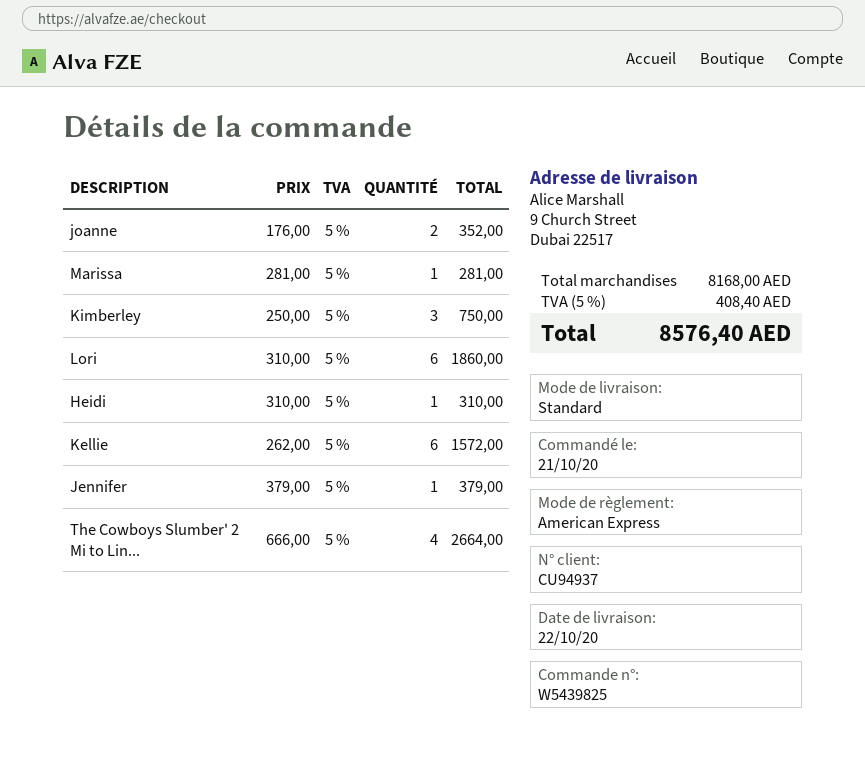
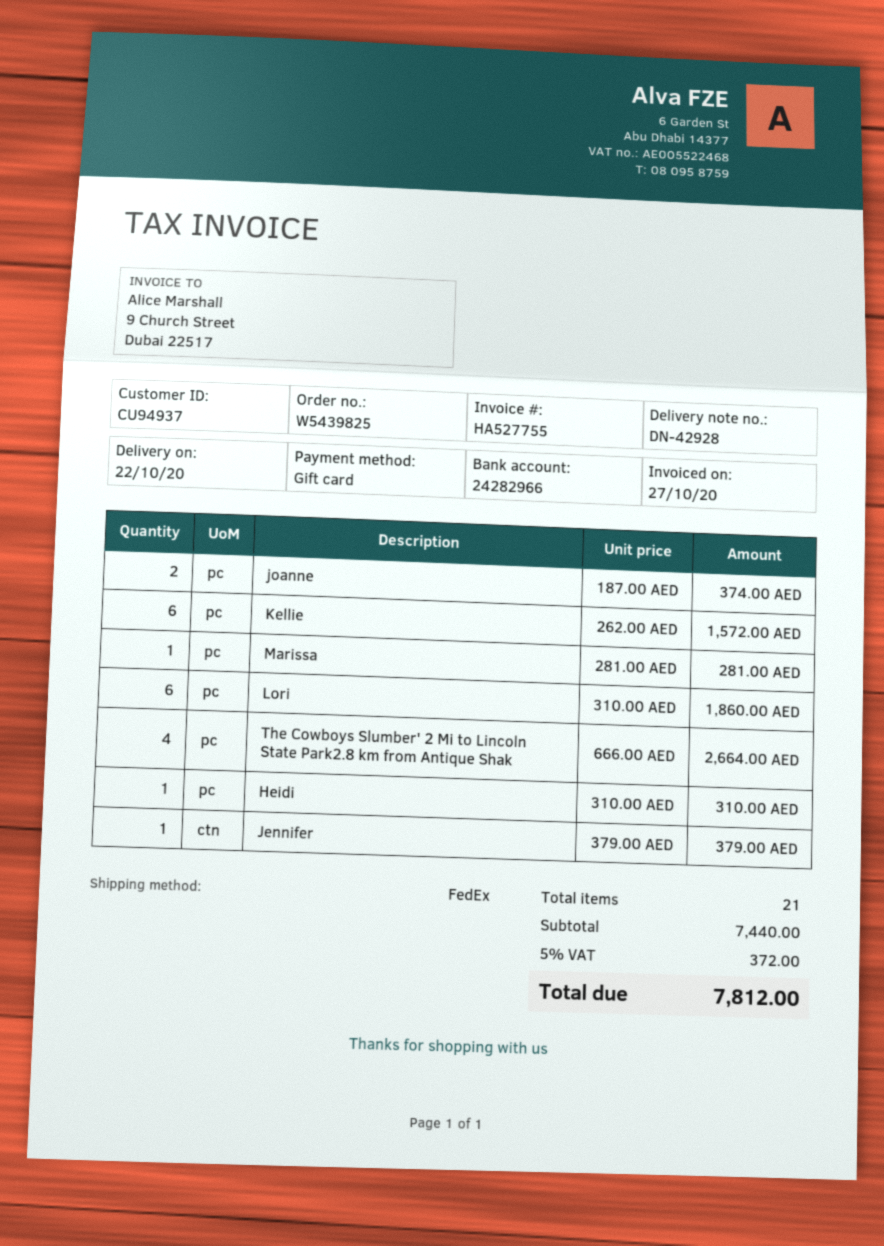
payment method: American Express -> gift card
shipping method: standard -> FedEx
joanne: 2 x 176.00 = 352.00 -> 2 x 187.00 = 374.00
Kimberley: 3 x 250.00 = 750.00 -> none
subtotal: 8168.00 -> 7440.00
tax: 5% = 408.40 -> 5% = 372.00
total: 8576.40 -> 7812.00

